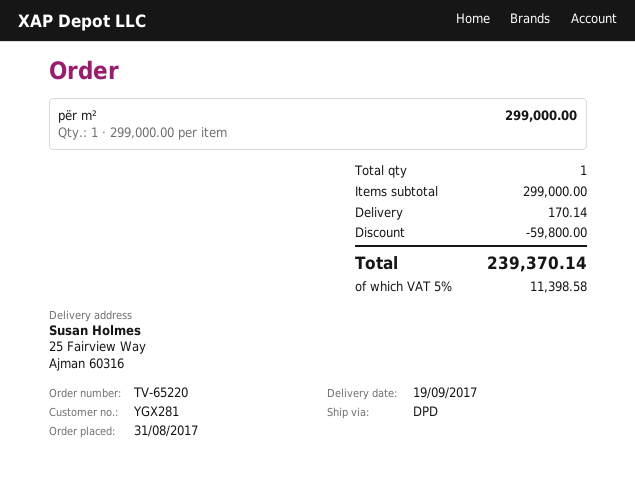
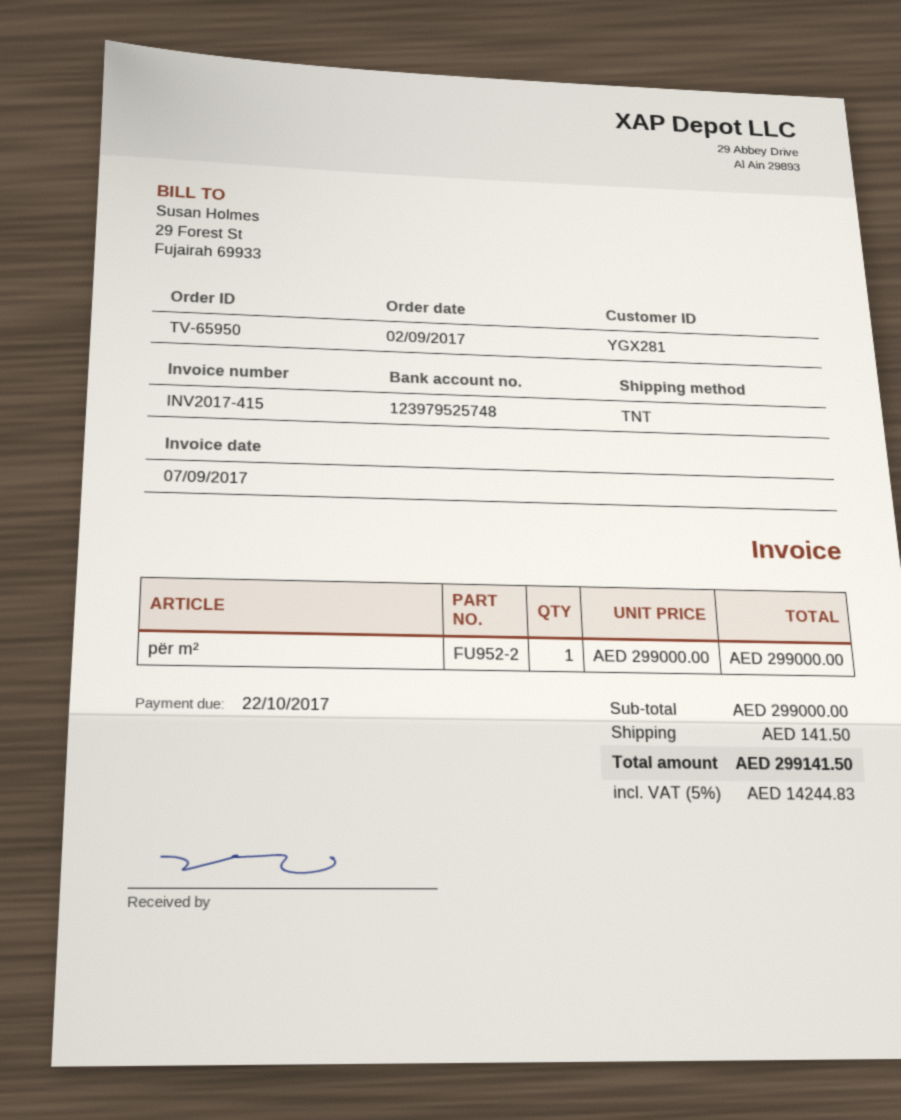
order number: TV-65220 -> TV-65950
order date: 2017-08-31 -> 2017-09-02
shipping method: DPD -> TNT
discount: 59800.00 -> none
shipping: 170.14 -> 141.50
tax: 5% = 11398.58 -> 5% = 14244.83
total: 239370.14 -> 299141.50

